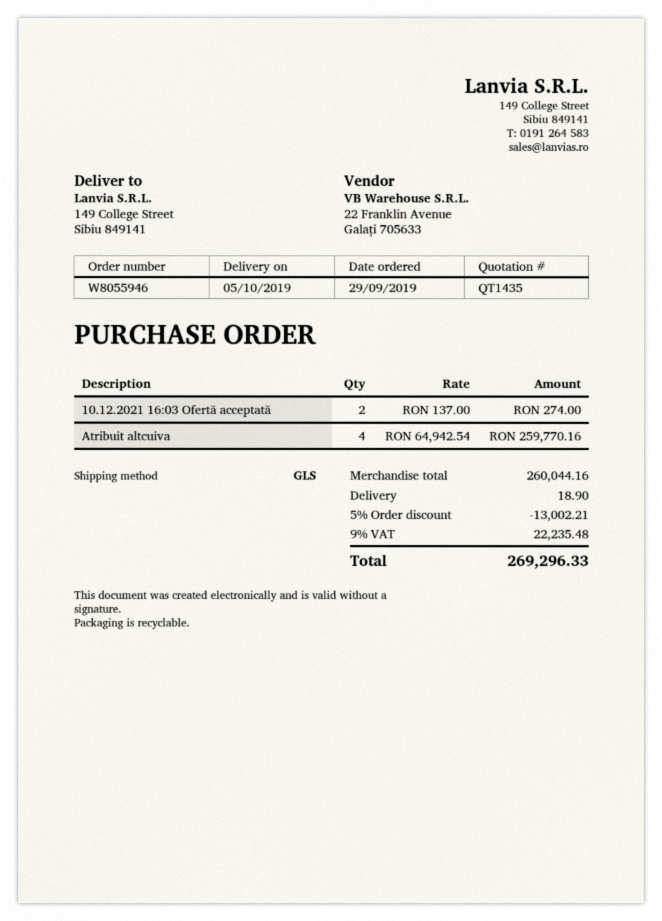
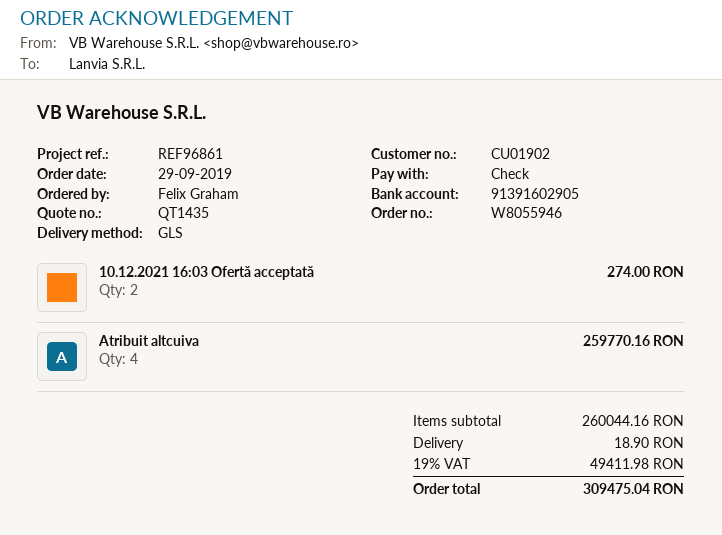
discount: 5% = 13002.21 -> none
tax: 9% = 22235.48 -> 19% = 49411.98
total: 269296.33 -> 309475.04

